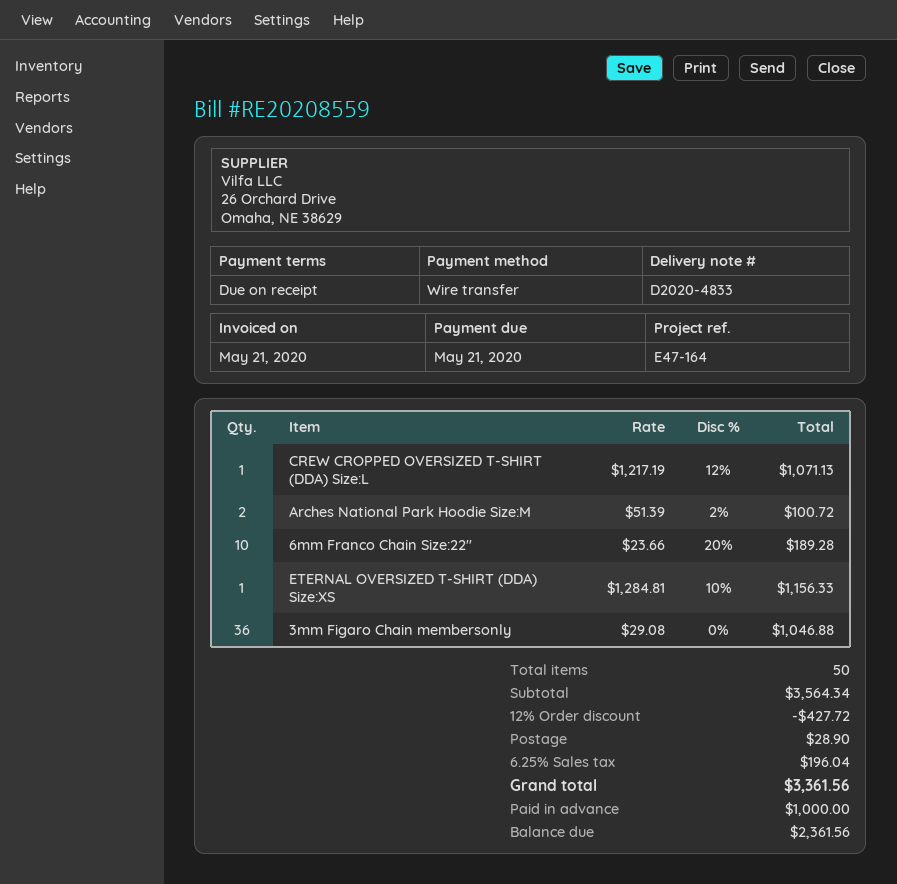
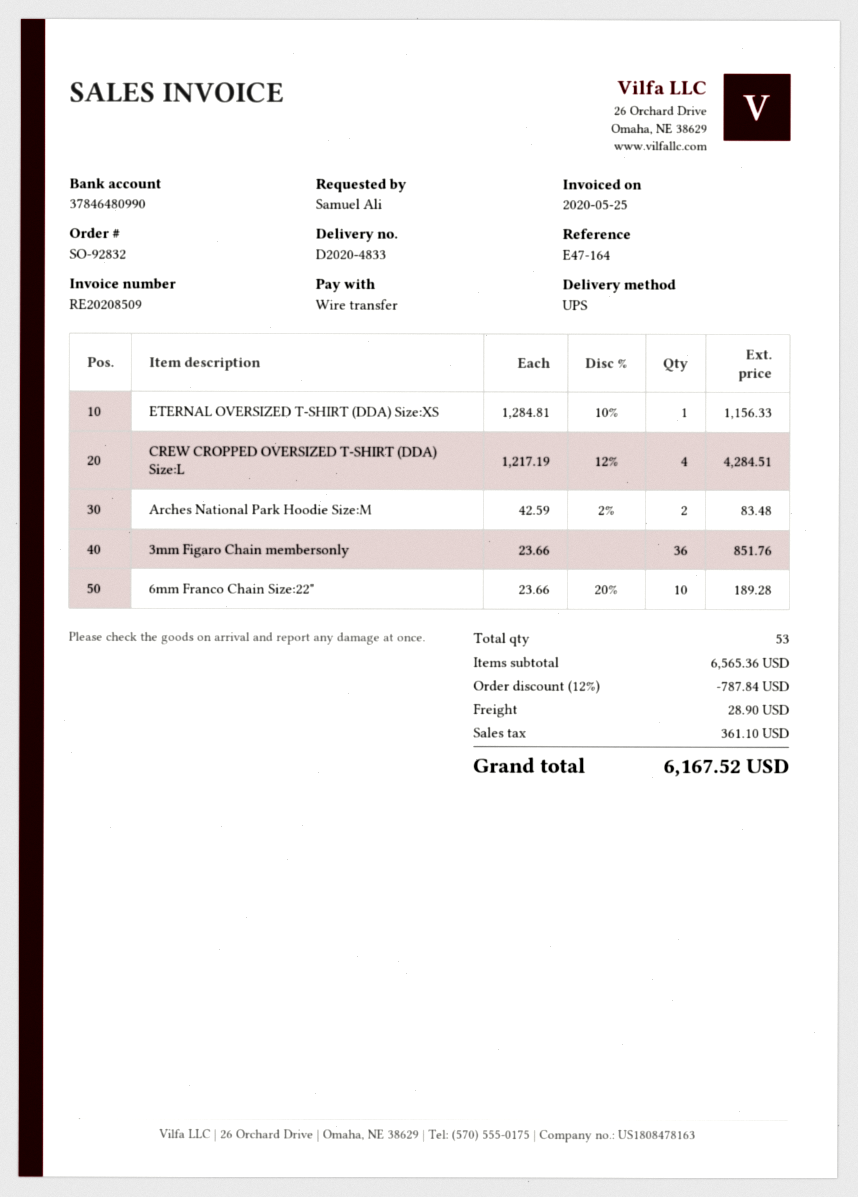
invoice number: RE20208559 -> RE20208509
invoice date: 2020-05-21 -> 2020-05-25
CREW CROPPED OVERSIZED T-SHIRT (DDA) Size:L: 1 x 1217.19 - 12% = 1071.13 -> 4 x 1217.19 - 12% = 4284.51
Arches National Park Hoodie Size:M: 2 x 51.39 - 2% = 100.72 -> 2 x 42.59 - 2% = 83.48
3mm Figaro Chain membersonly: 36 x 29.08 = 1046.88 -> 36 x 23.66 = 851.76
total quantity: 50 -> 53
subtotal: 3564.34 -> 6565.36
discount: 12% = 427.72 -> 12% = 787.84
tax: 196.04 -> 361.10
total: 3361.56 -> 6167.52

